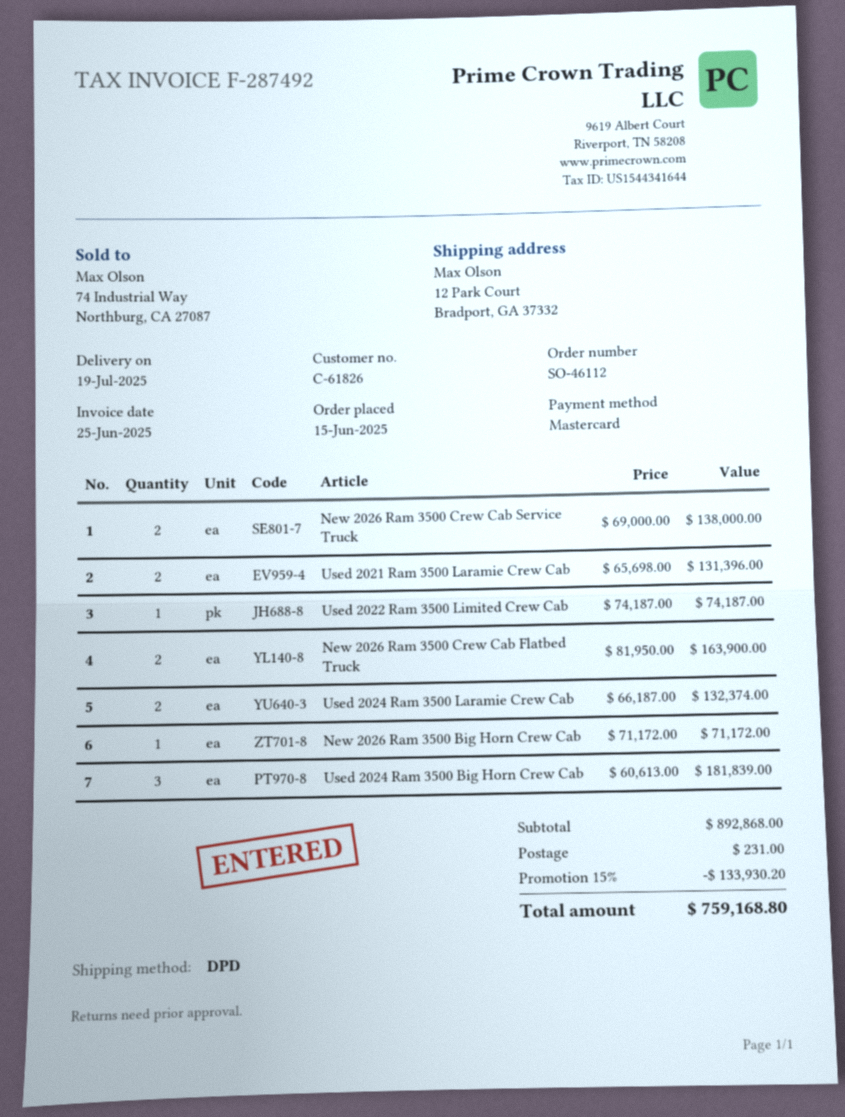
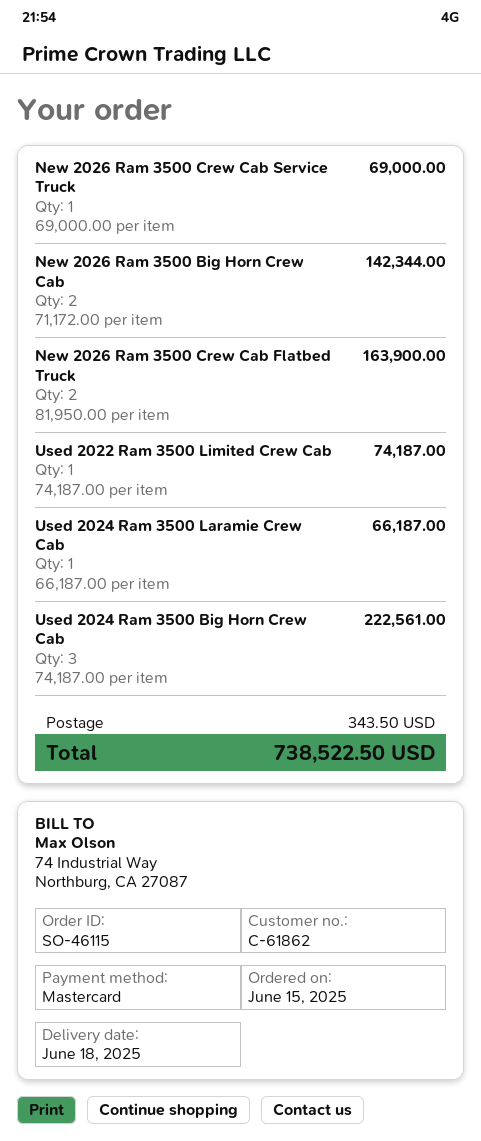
order number: SO-46112 -> SO-46115
delivery date: 2025-07-19 -> 2025-06-18
customer number: C-61826 -> C-61862
New 2026 Ram 3500 Crew Cab Service Truck: 2 x 69000.00 = 138000.00 -> 1 x 69000.00 = 69000.00
Used 2021 Ram 3500 Laramie Crew Cab: 2 x 65698.00 = 131396.00 -> none
Used 2024 Ram 3500 Laramie Crew Cab: 2 x 66187.00 = 132374.00 -> 1 x 66187.00 = 66187.00
New 2026 Ram 3500 Big Horn Crew Cab: 1 x 71172.00 = 71172.00 -> 2 x 71172.00 = 142344.00
Used 2024 Ram 3500 Big Horn Crew Cab: 3 x 60613.00 = 181839.00 -> 3 x 74187.00 = 222561.00
discount: 15% = 133930.20 -> none
shipping: 231.00 -> 343.50
total: 759168.80 -> 738522.50

